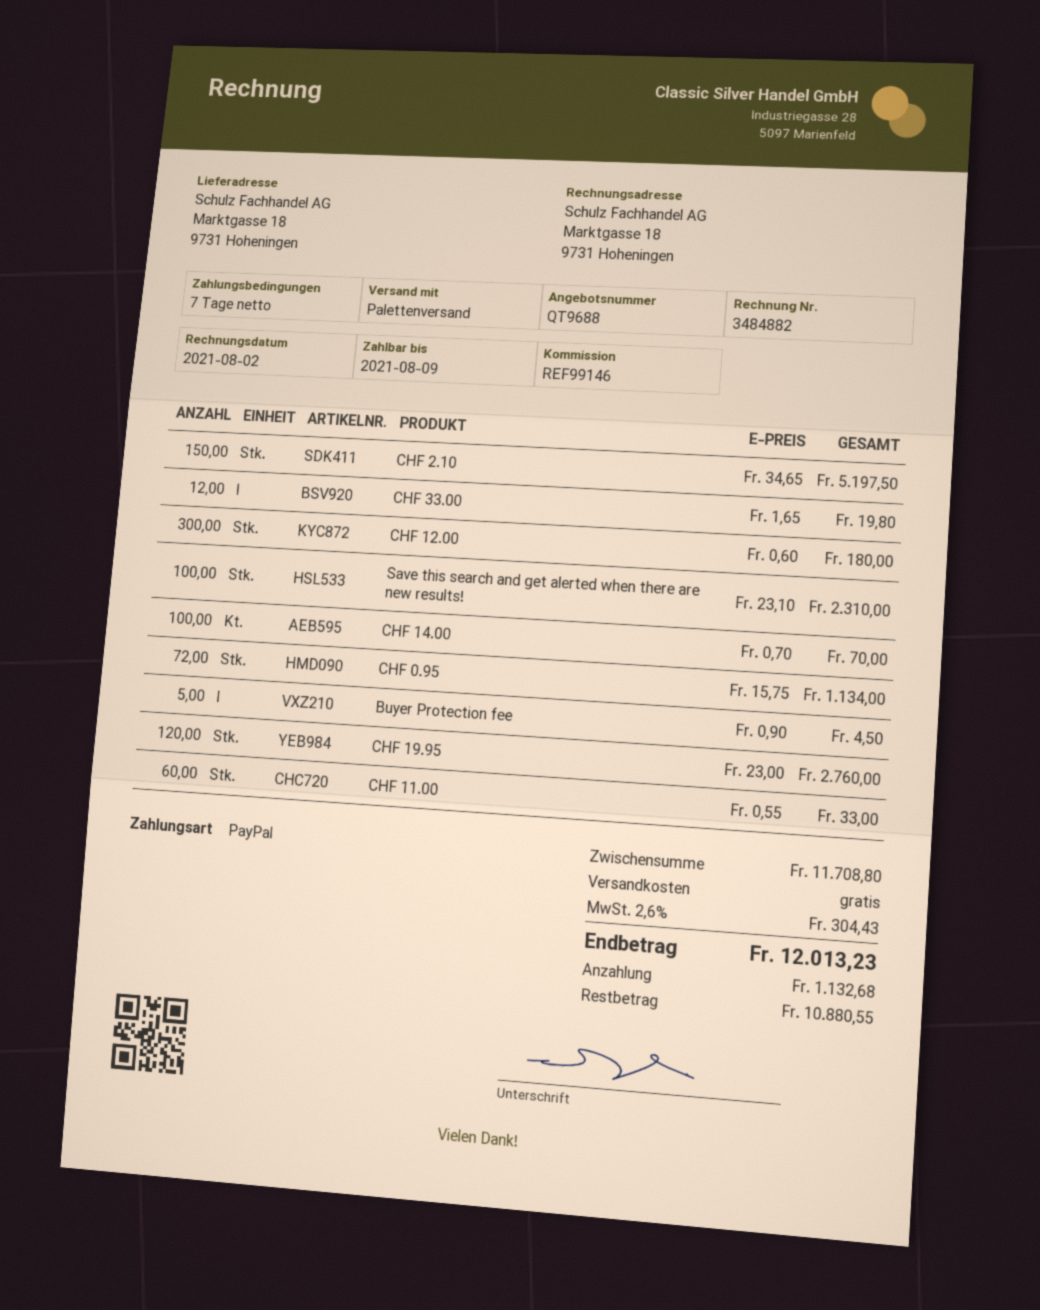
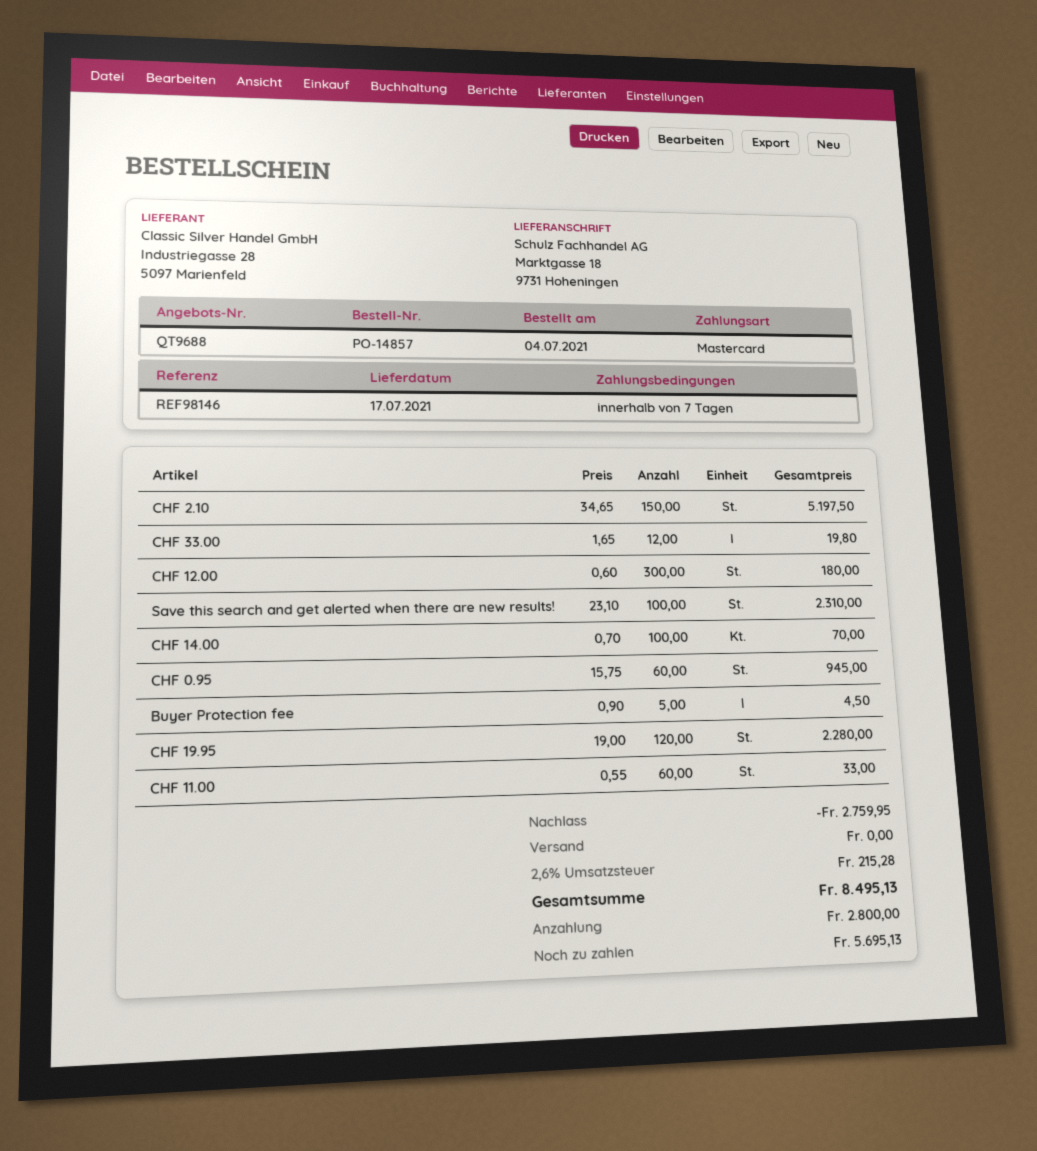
reference: REF99146 -> REF98146
payment method: PayPal -> Mastercard
CHF 0.95: 72 x 15.75 = 1134.00 -> 60 x 15.75 = 945.00
CHF 19.95: 120 x 23.00 = 2760.00 -> 120 x 19.00 = 2280.00
discount: none -> 2759.95
tax: 2.6% = 304.43 -> 2.6% = 215.28
total: 12013.23 -> 8495.13
deposit: 1132.68 -> 2800.00
balance: 10880.55 -> 5695.13

